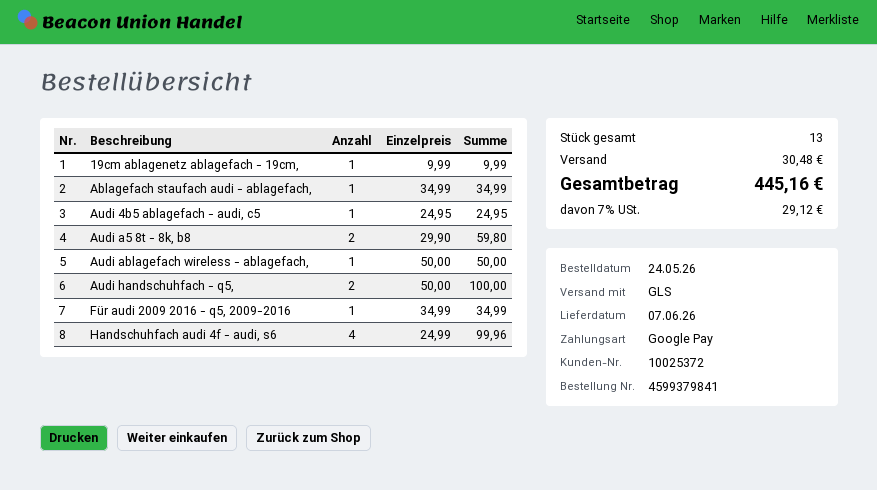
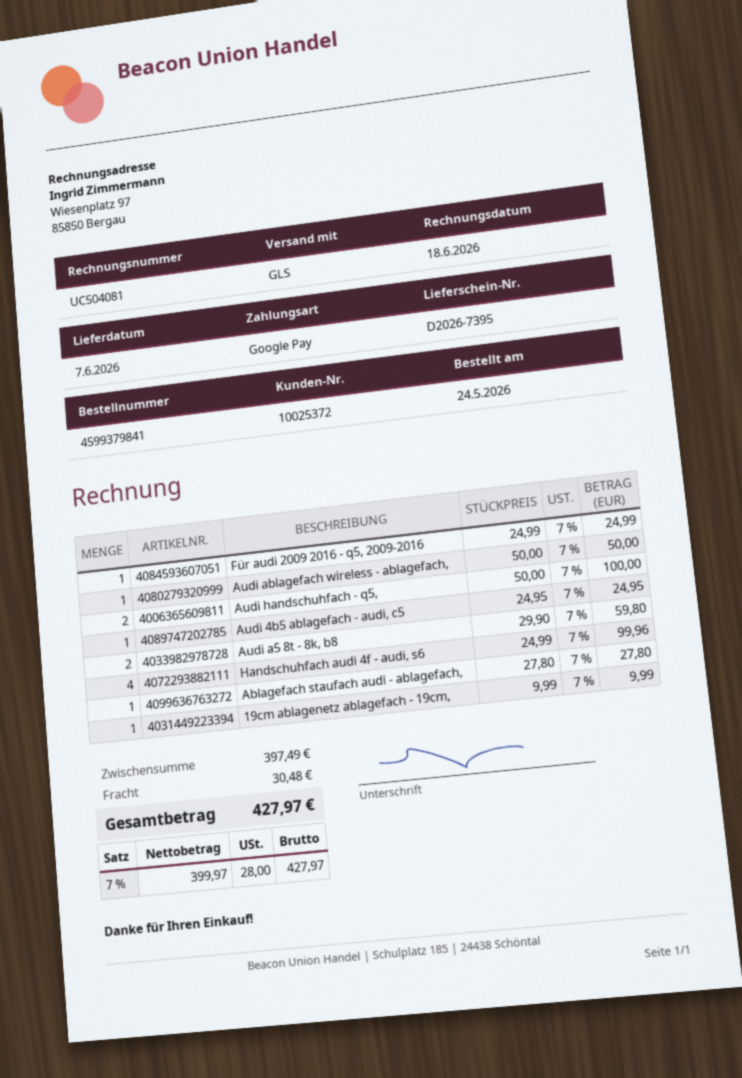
Ablagefach staufach audi - ablagefach,: 1 x 34.99 = 34.99 -> 1 x 27.80 = 27.80
Für audi 2009 2016 - q5, 2009-2016: 1 x 34.99 = 34.99 -> 1 x 24.99 = 24.99
tax: 7% = 29.12 -> 7% = 28.00
total: 445.16 -> 427.97

